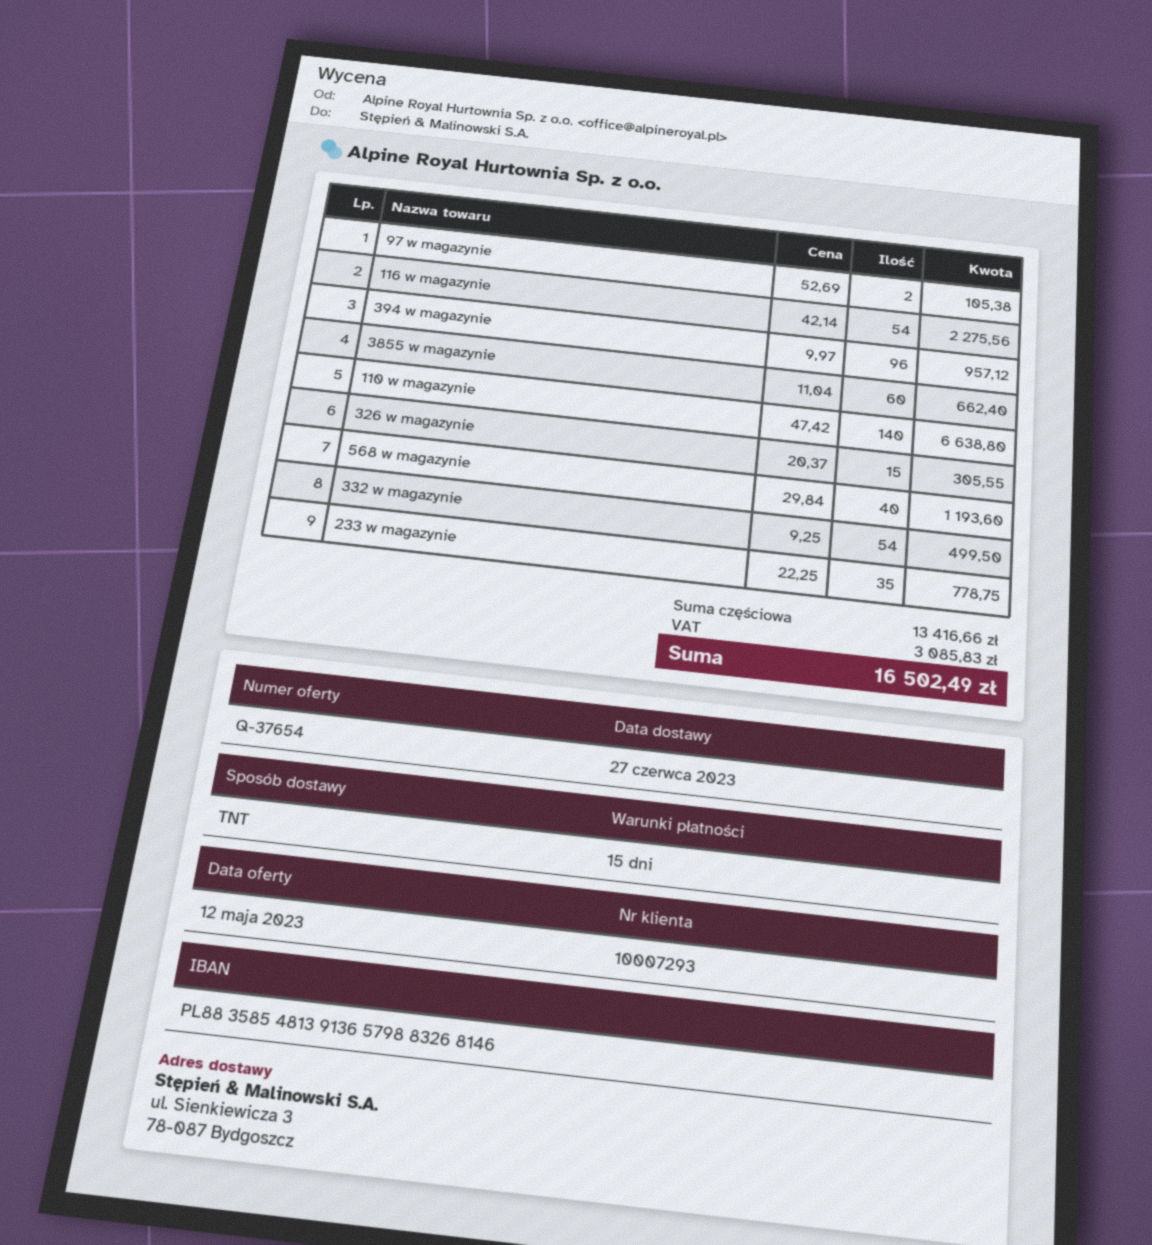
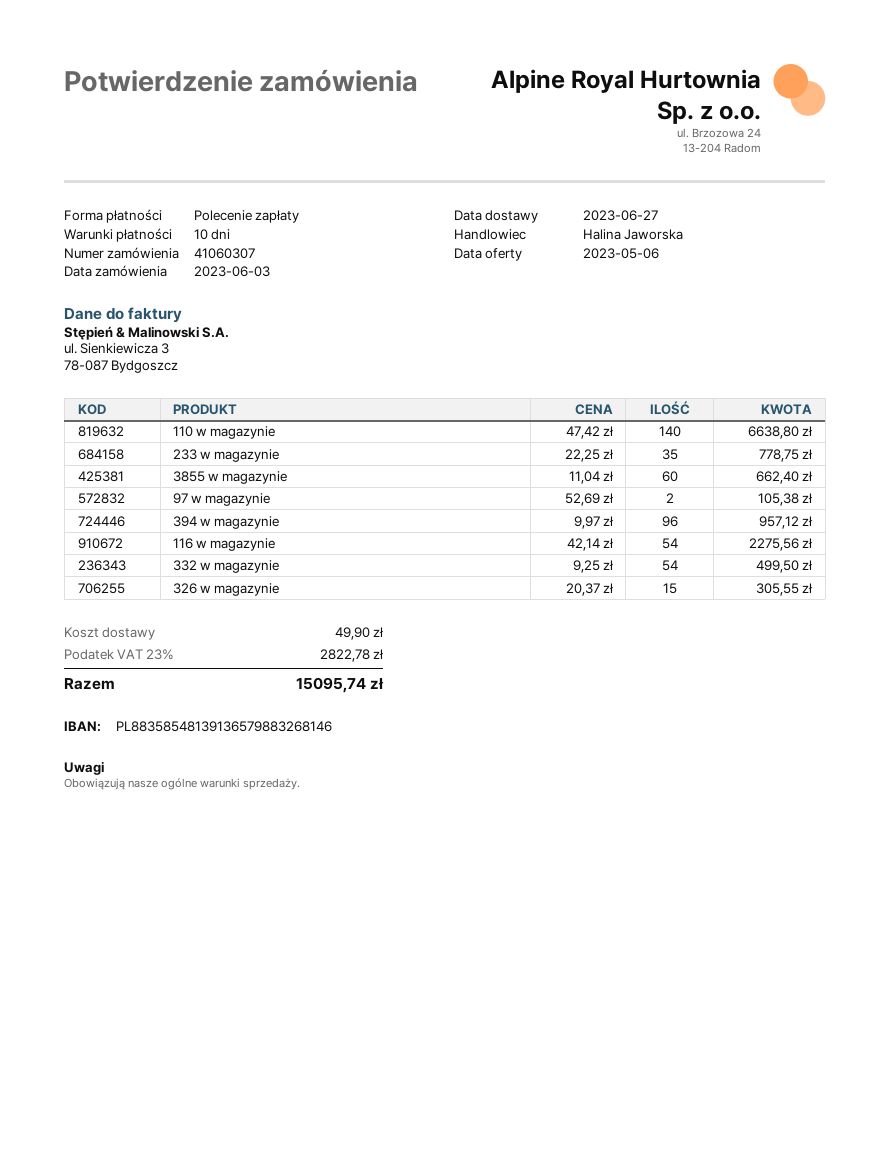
quote date: 2023-05-12 -> 2023-05-06
payment terms: 15 days -> 10 days
568 w magazynie: 40 x 29.84 = 1193.60 -> none
shipping: none -> 49.90
tax: 3085.83 -> 2822.78
total: 16502.49 -> 15095.74

